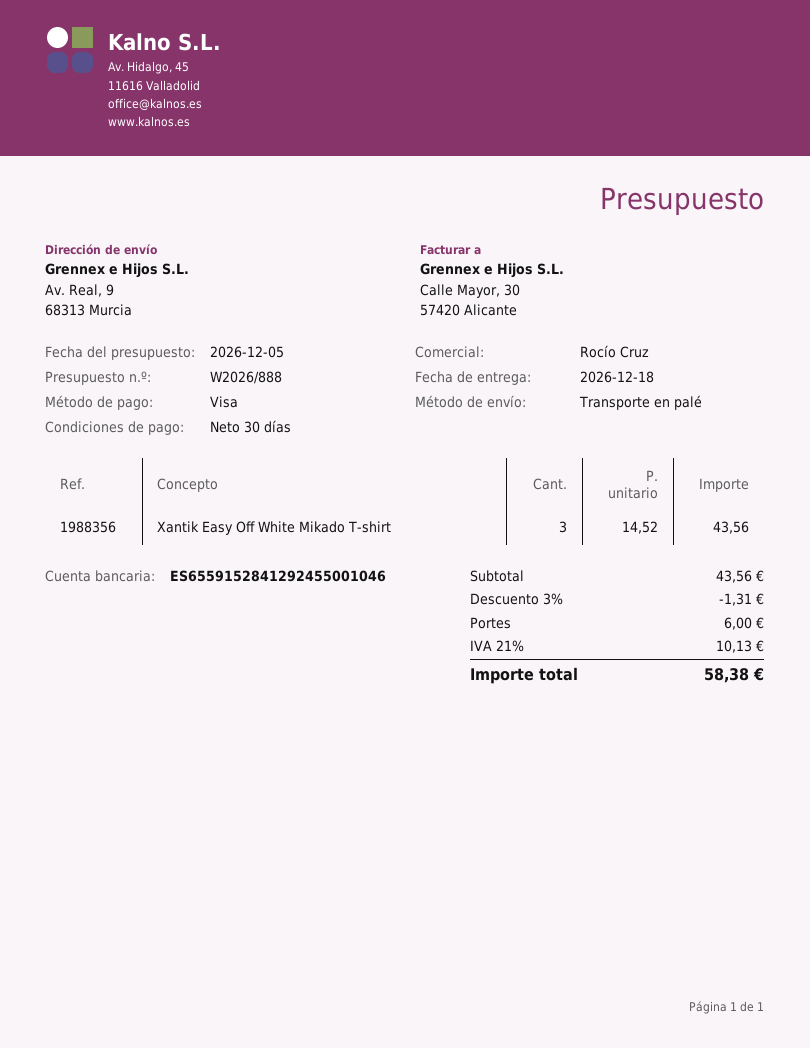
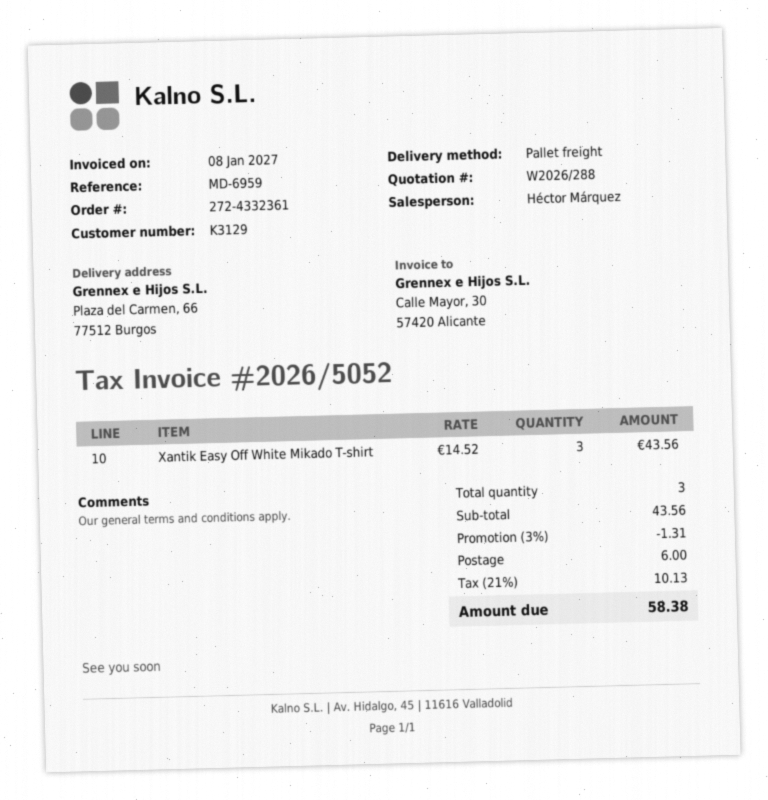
quote number: W2026/888 -> W2026/288
sales rep: Rocío Cruz -> Héctor Márquez
ship to: Av. Real, 9, 68313 Murcia -> Plaza del Carmen, 66, 77512 Burgos

